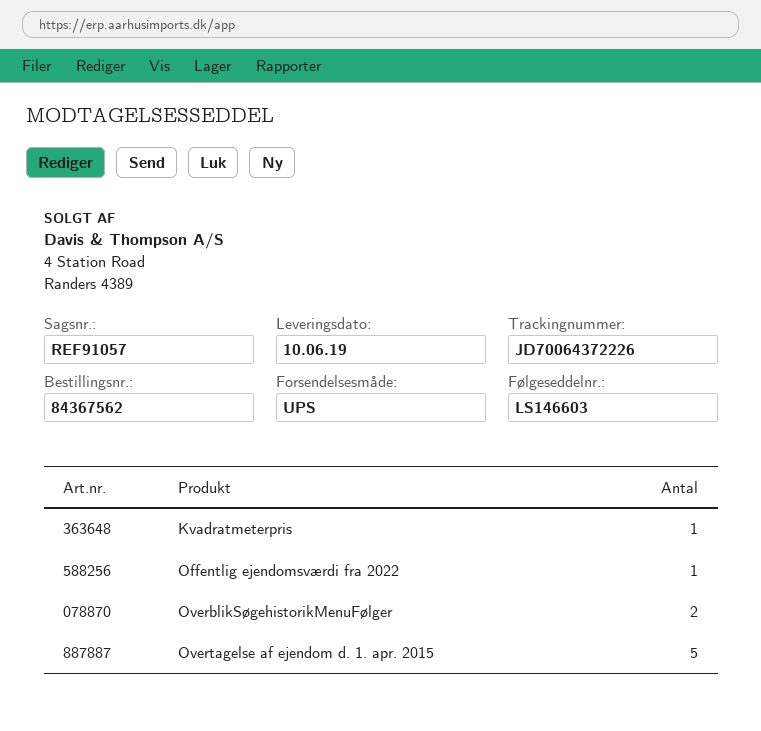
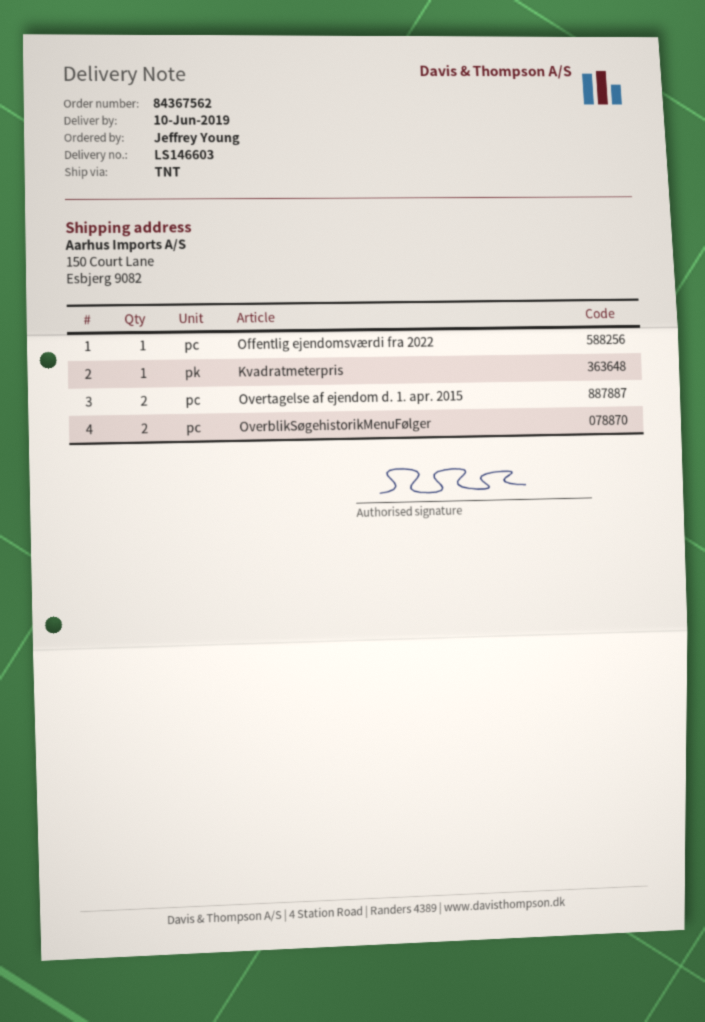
shipping method: UPS -> TNT
Overtagelse af ejendom d. 1. apr. 2015: 5 -> 2

